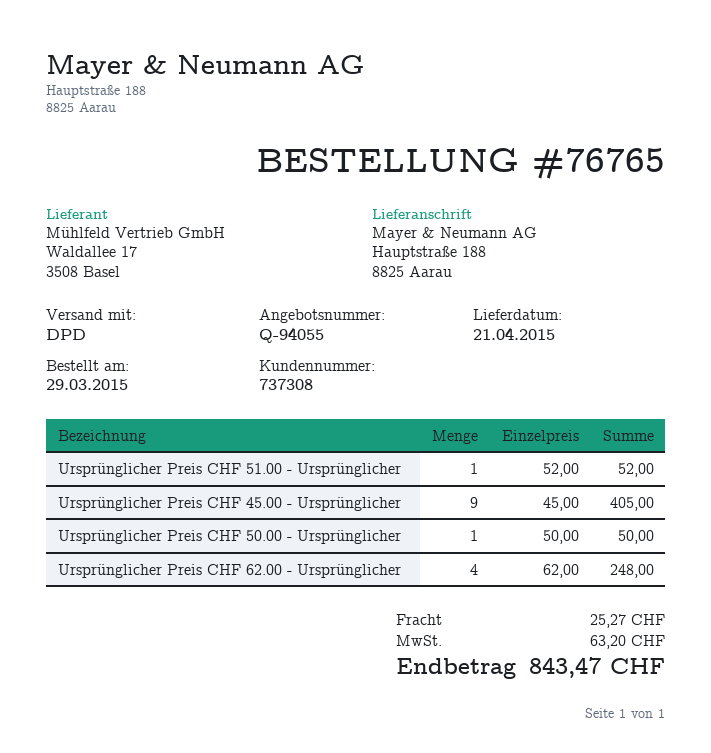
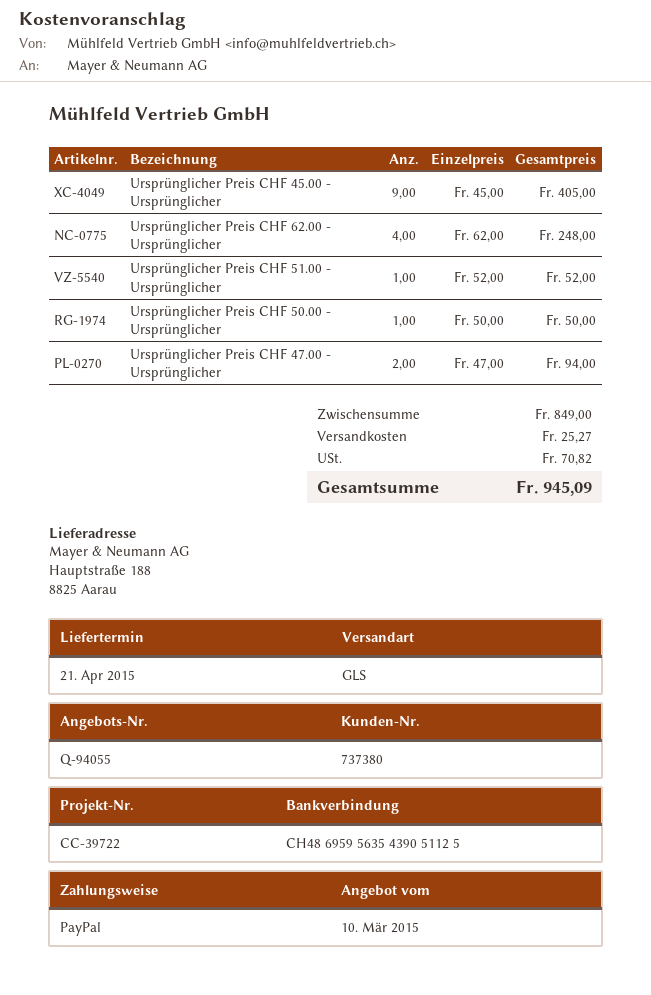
customer number: 737308 -> 737380
shipping method: DPD -> GLS
Ursprünglicher Preis CHF 47.00 - Ursprünglicher: none -> 2 x 47.00 = 94.00
tax: 63.20 -> 70.82
total: 843.47 -> 945.09

